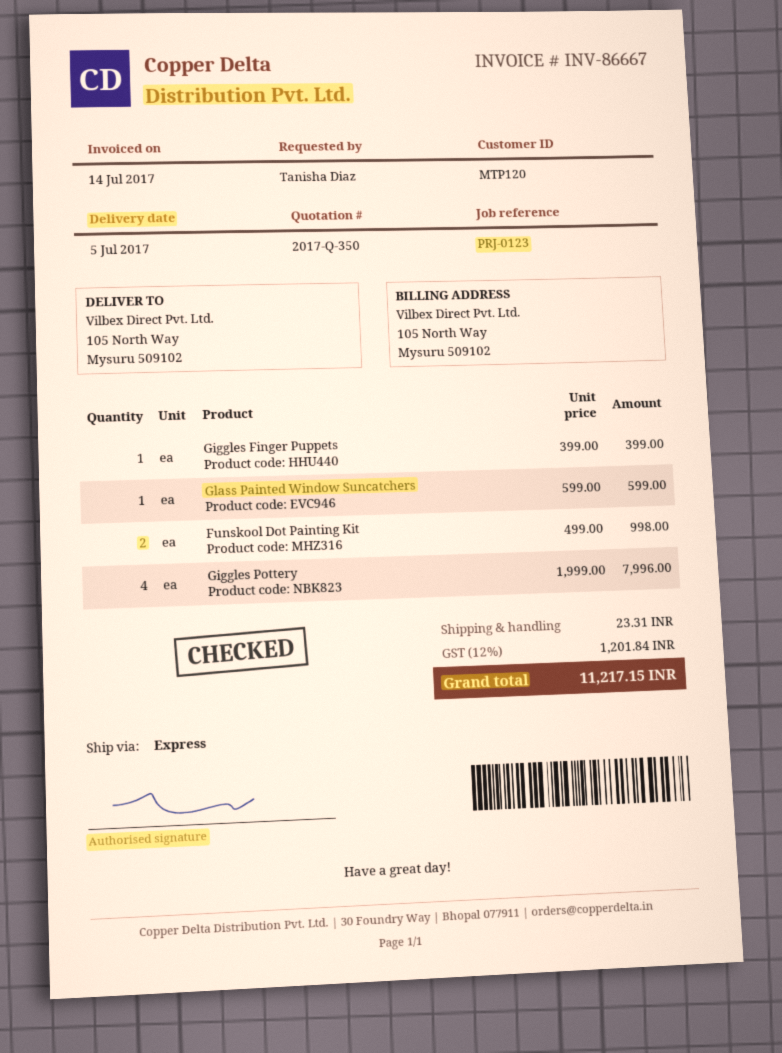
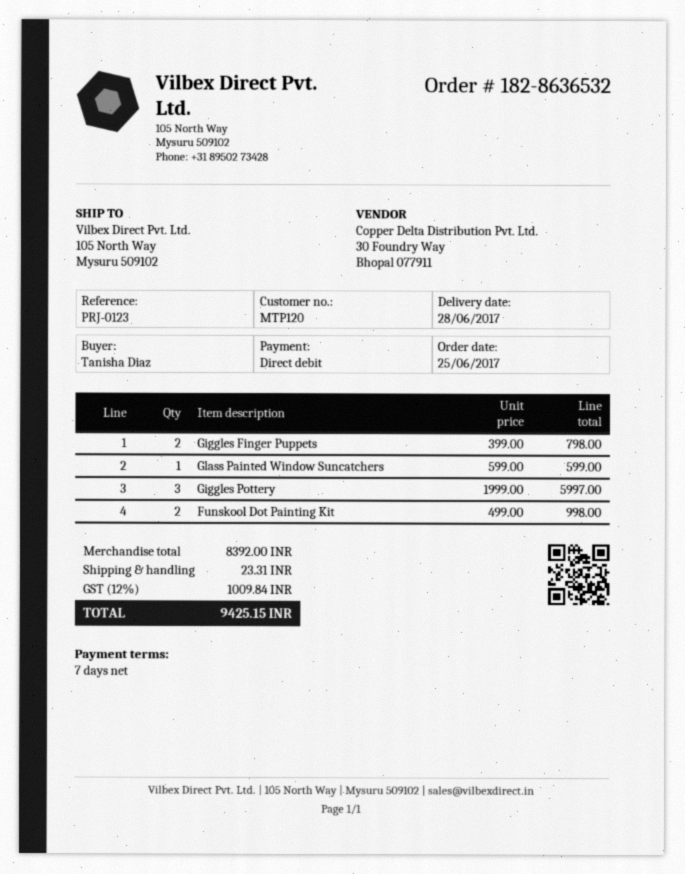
delivery date: 2017-07-05 -> 2017-06-28
Giggles Finger Puppets: 1 x 399.00 = 399.00 -> 2 x 399.00 = 798.00
Giggles Pottery: 4 x 1999.00 = 7996.00 -> 3 x 1999.00 = 5997.00
tax: 12% = 1201.84 -> 12% = 1009.84
total: 11217.15 -> 9425.15

